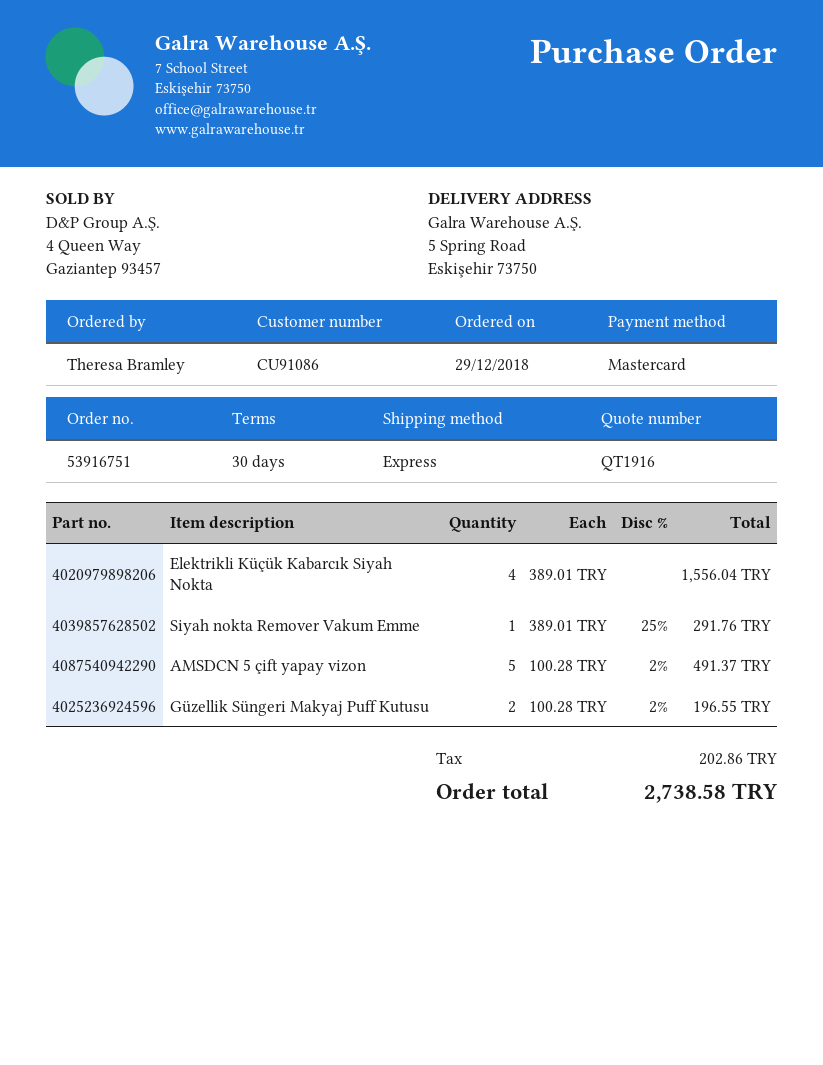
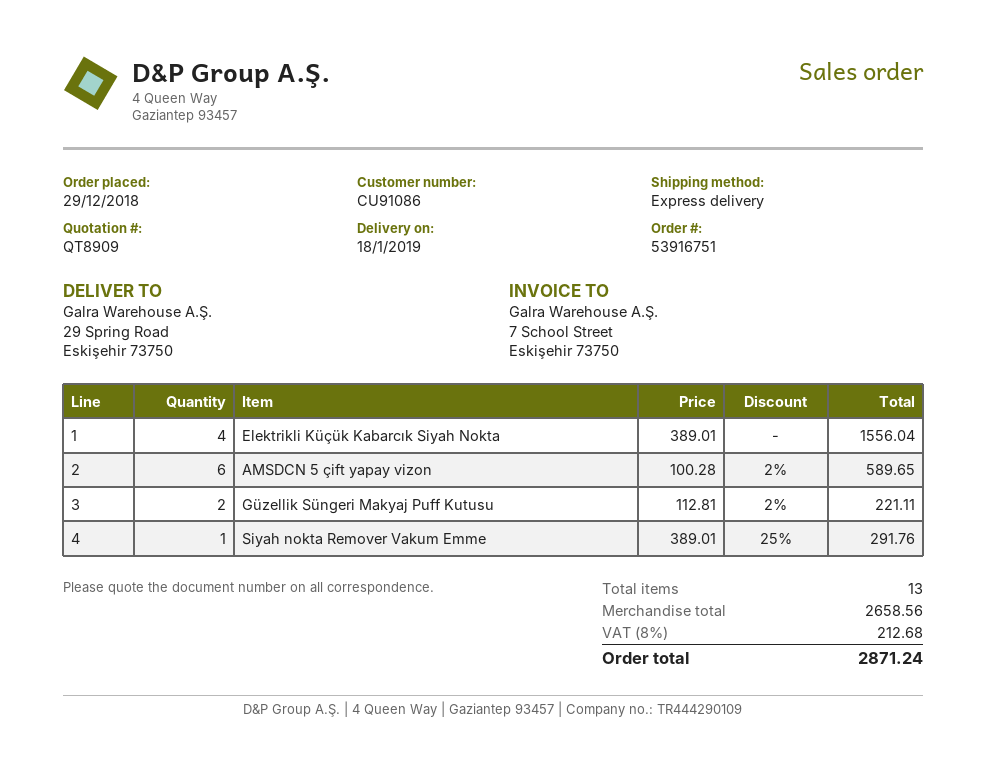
quote number: QT1916 -> QT8909
ship to: 5 Spring Road, Eskişehir 73750 -> 29 Spring Road, Eskişehir 73750
AMSDCN 5 çift yapay vizon: 5 x 100.28 - 2% = 491.37 -> 6 x 100.28 - 2% = 589.65
Güzellik Süngeri Makyaj Puff Kutusu: 2 x 100.28 - 2% = 196.55 -> 2 x 112.81 - 2% = 221.11
tax: 202.86 -> 212.68
total: 2738.58 -> 2871.24

